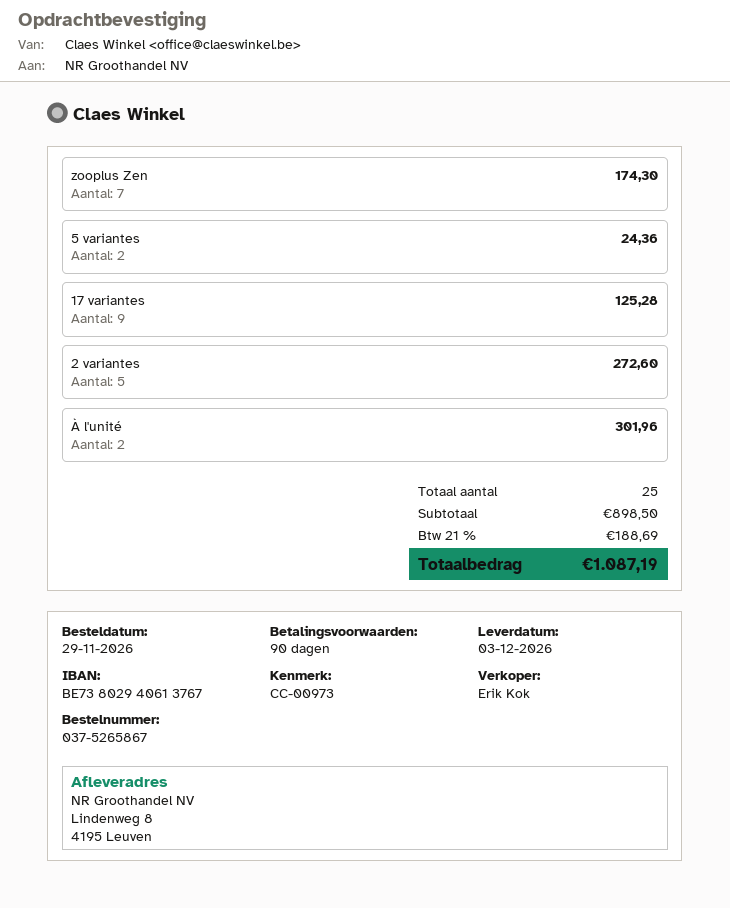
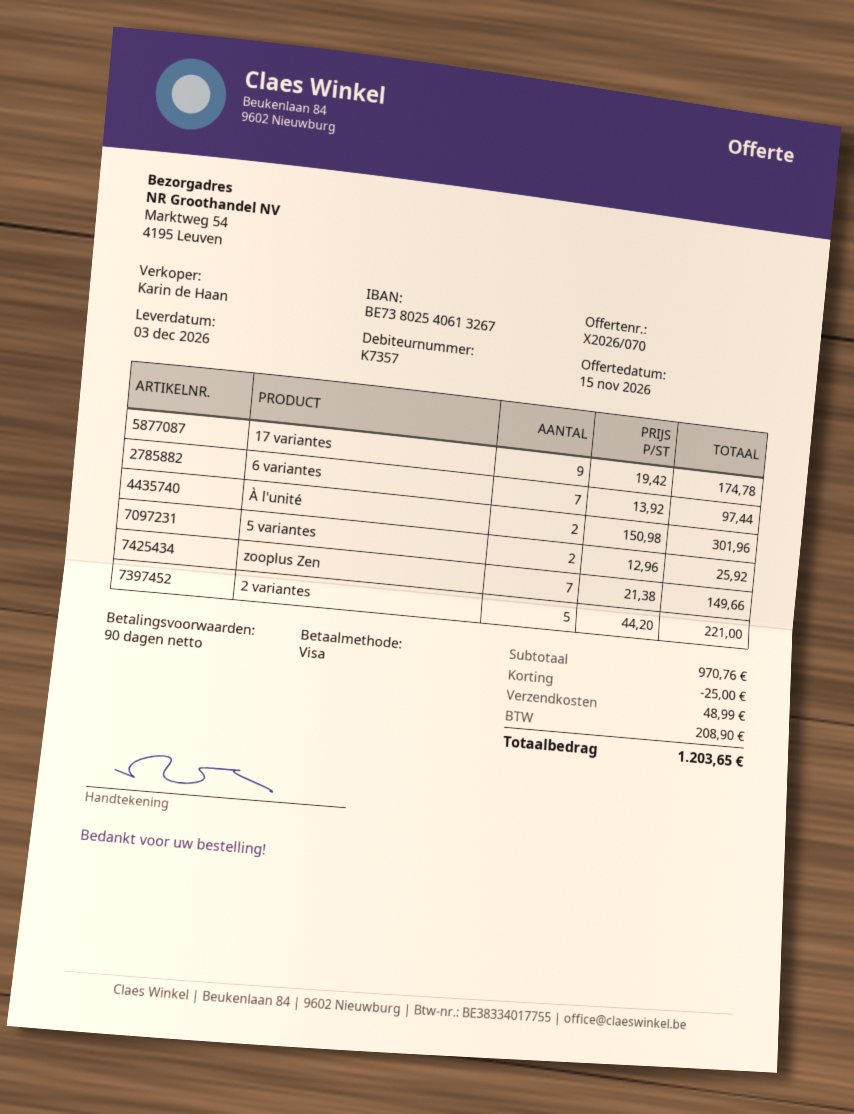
sales rep: Erik Kok -> Karin de Haan
bank account: BE73802940613767 -> BE73802540613267
ship to: Lindenweg 8, 4195 Leuven -> Marktweg 54, 4195 Leuven
zooplus Zen: 7 for 174.30 -> 7 for 149.66
5 variantes: 2 for 24.36 -> 2 for 25.92
17 variantes: 9 for 125.28 -> 9 for 174.78
2 variantes: 5 for 272.60 -> 5 for 221.00
6 variantes: none -> 7 for 97.44
subtotal: 898.50 -> 970.76
discount: none -> 25.00
shipping: none -> 48.99
tax: 188.69 -> 208.90
total: 1087.19 -> 1203.65

